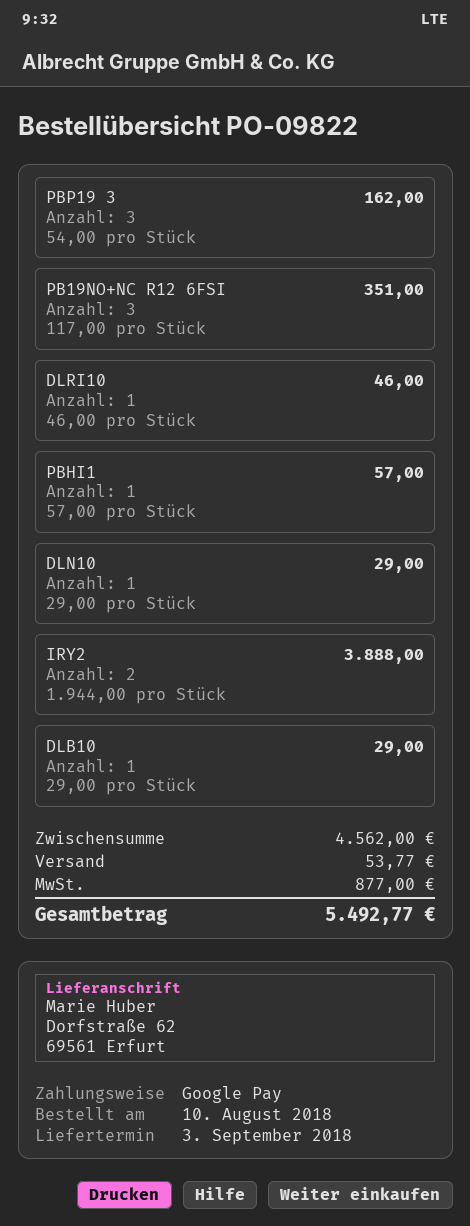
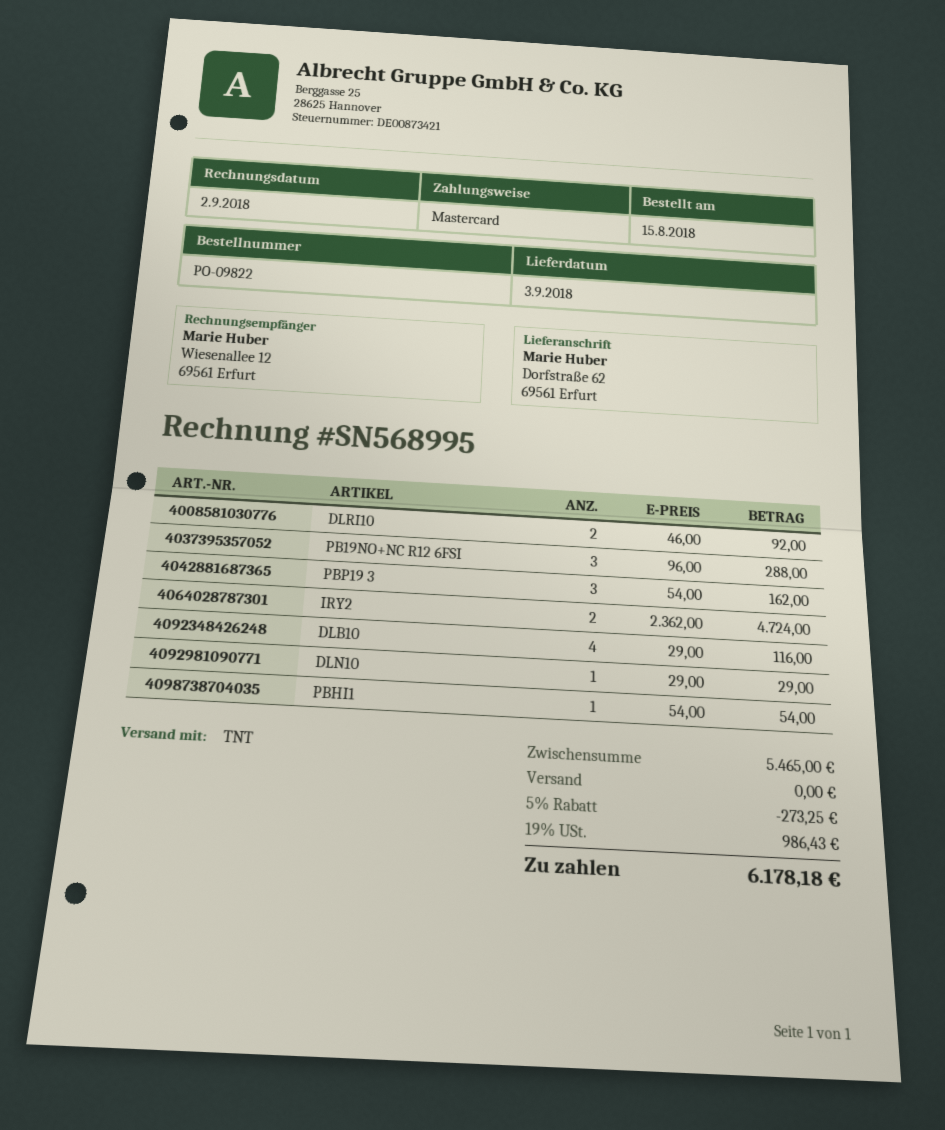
order date: 2018-08-10 -> 2018-08-15
payment method: Google Pay -> Mastercard
PB19NO+NC R12 6FSI: 3 x 117.00 = 351.00 -> 3 x 96.00 = 288.00
DLRI10: 1 x 46.00 = 46.00 -> 2 x 46.00 = 92.00
PBHI1: 1 x 57.00 = 57.00 -> 1 x 54.00 = 54.00
IRY2: 2 x 1944.00 = 3888.00 -> 2 x 2362.00 = 4724.00
DLB10: 1 x 29.00 = 29.00 -> 4 x 29.00 = 116.00
subtotal: 4562.00 -> 5465.00
discount: none -> 5% = 273.25
shipping: 53.77 -> 0.00
tax: 877.00 -> 986.43
total: 5492.77 -> 6178.18

